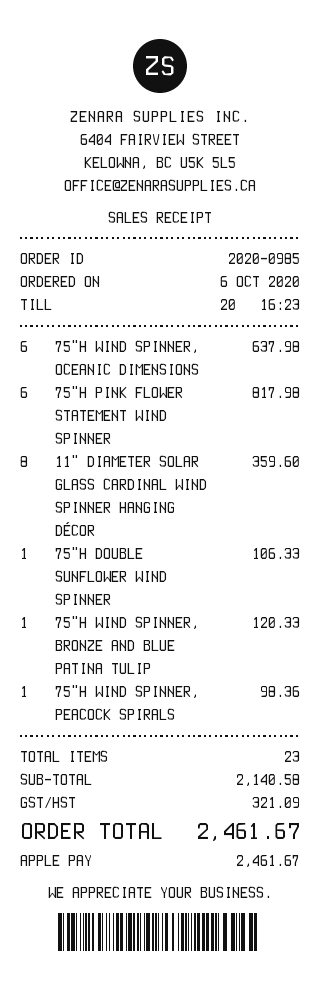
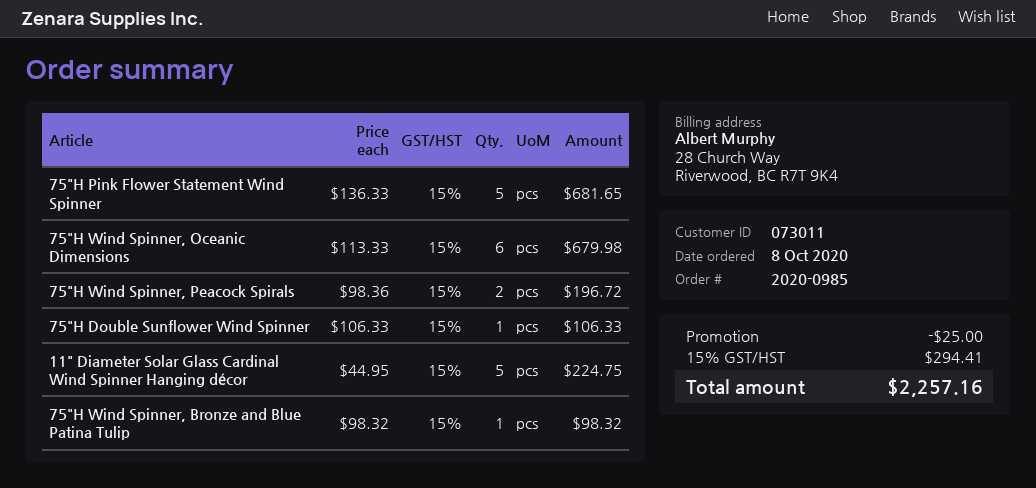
order date: 2020-10-06 -> 2020-10-08
75"H WIND SPINNER, OCEANIC DIMENSIONS: 6 for 637.98 -> 6 for 679.98
75"H PINK FLOWER STATEMENT WIND SPINNER: 6 for 817.98 -> 5 for 681.65
11" DIAMETER SOLAR GLASS CARDINAL WIND SPINNER HANGING DÉCOR: 8 for 359.60 -> 5 for 224.75
75"H WIND SPINNER, BRONZE AND BLUE PATINA TULIP: 1 for 120.33 -> 1 for 98.32
75"H WIND SPINNER, PEACOCK SPIRALS: 1 for 98.36 -> 2 for 196.72
discount: none -> 25.00
tax: 321.09 -> 294.41
total: 2461.67 -> 2257.16

